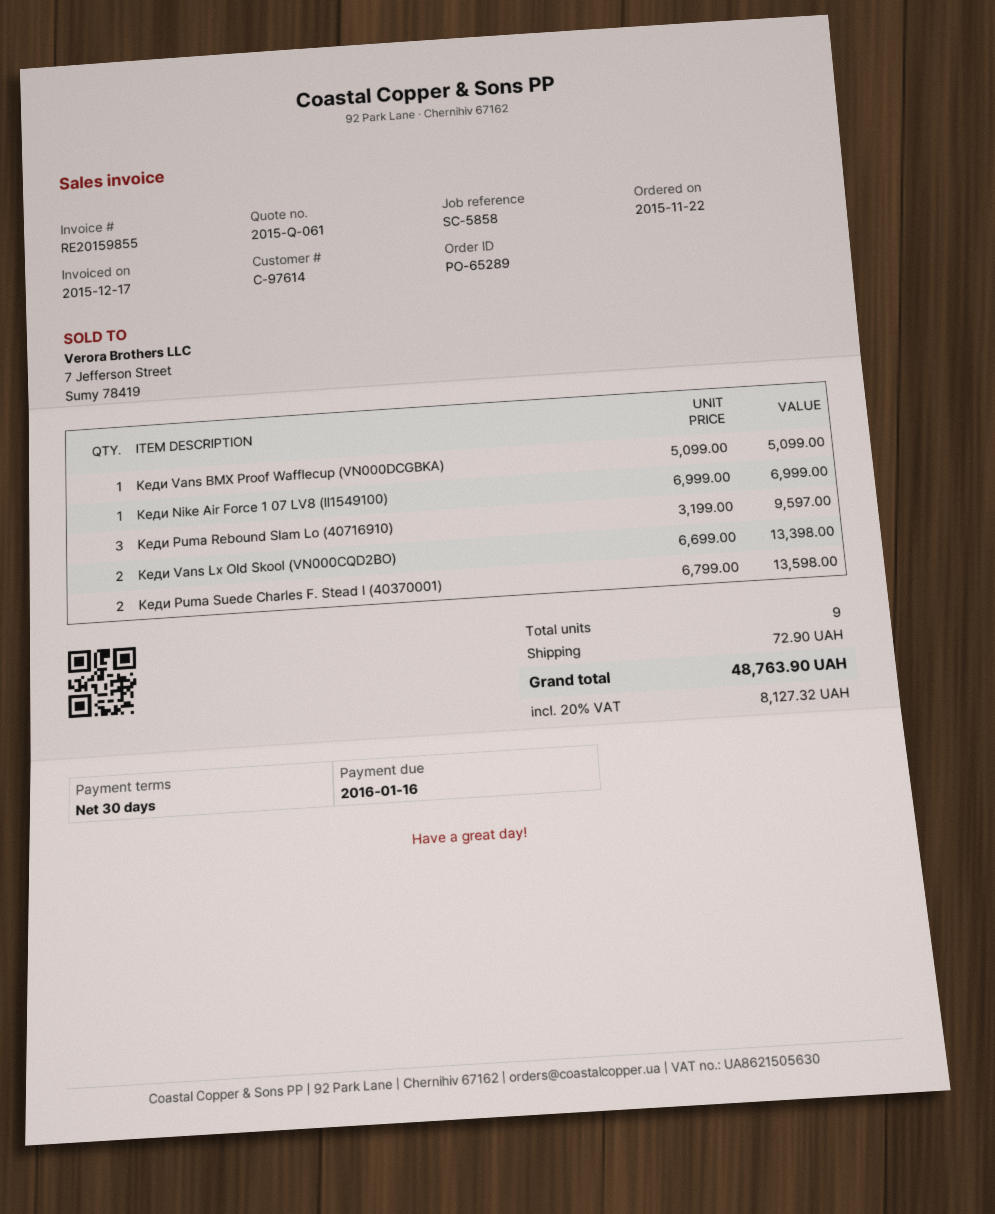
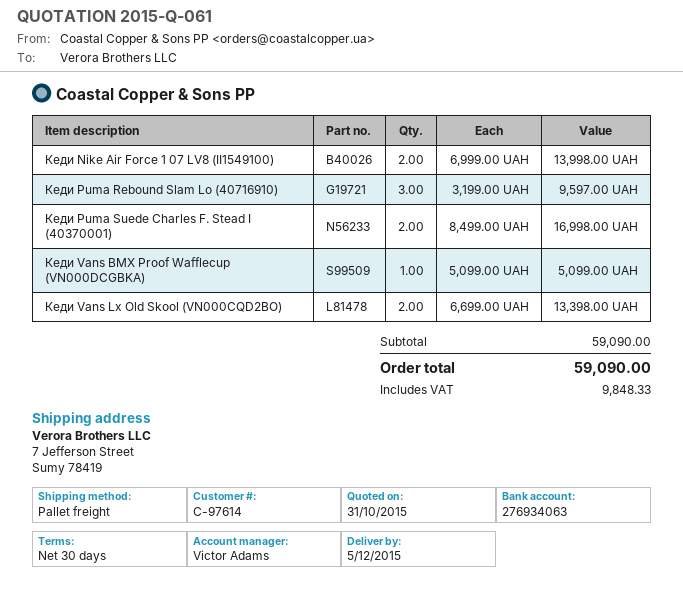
Кеди Nike Air Force 1 07 LV8 (II1549100): 1 x 6999.00 = 6999.00 -> 2 x 6999.00 = 13998.00
Кеди Puma Suede Charles F. Stead I (40370001): 2 x 6799.00 = 13598.00 -> 2 x 8499.00 = 16998.00
shipping: 72.90 -> none
tax: 8127.32 -> 9848.33
total: 48763.90 -> 59090.00

